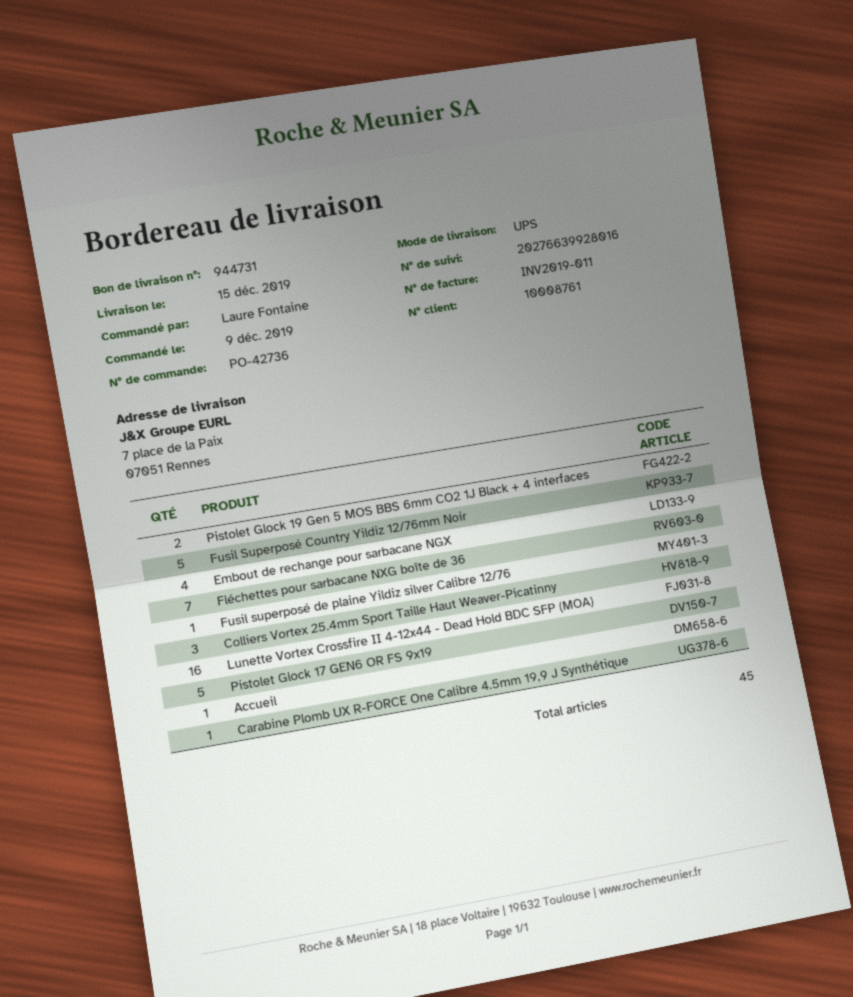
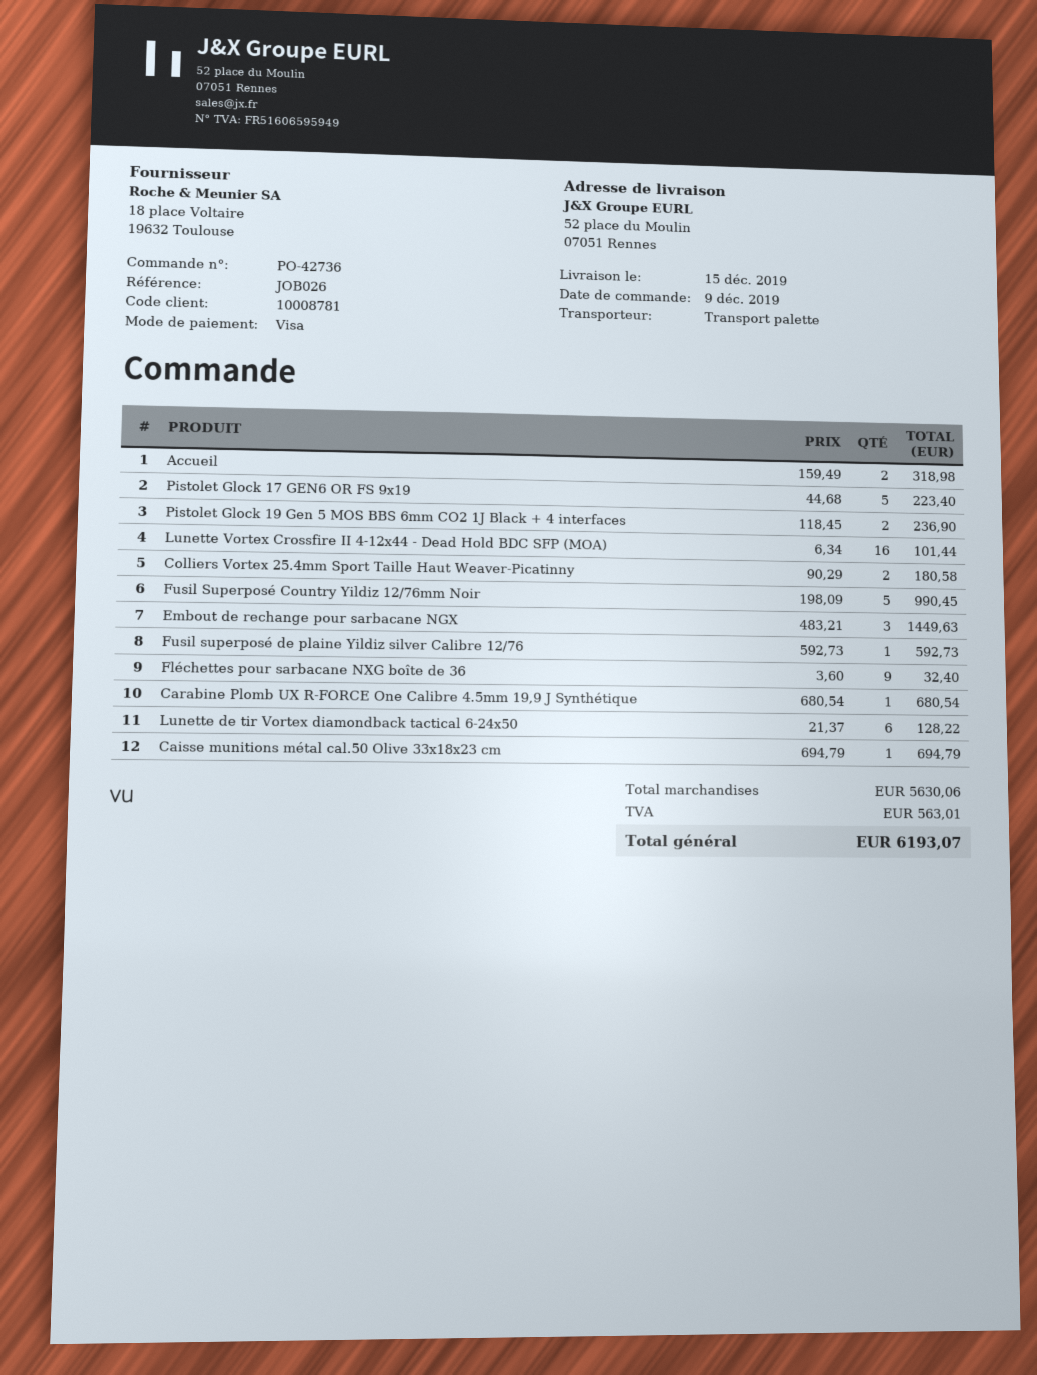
customer number: 10008761 -> 10008781
shipping method: UPS -> pallet freight
ship to: 7 place de la Paix, 07051 Rennes -> 52 place du Moulin, 07051 Rennes
Embout de rechange pour sarbacane NGX: 4 -> 3
Fléchettes pour sarbacane NXG boîte de 36: 7 -> 9
Colliers Vortex 25.4mm Sport Taille Haut Weaver-Picatinny: 3 -> 2
Accueil: 1 -> 2
Lunette de tir Vortex diamondback tactical 6-24x50: none -> 6
Caisse munitions métal cal.50 Olive 33x18x23 cm: none -> 1

